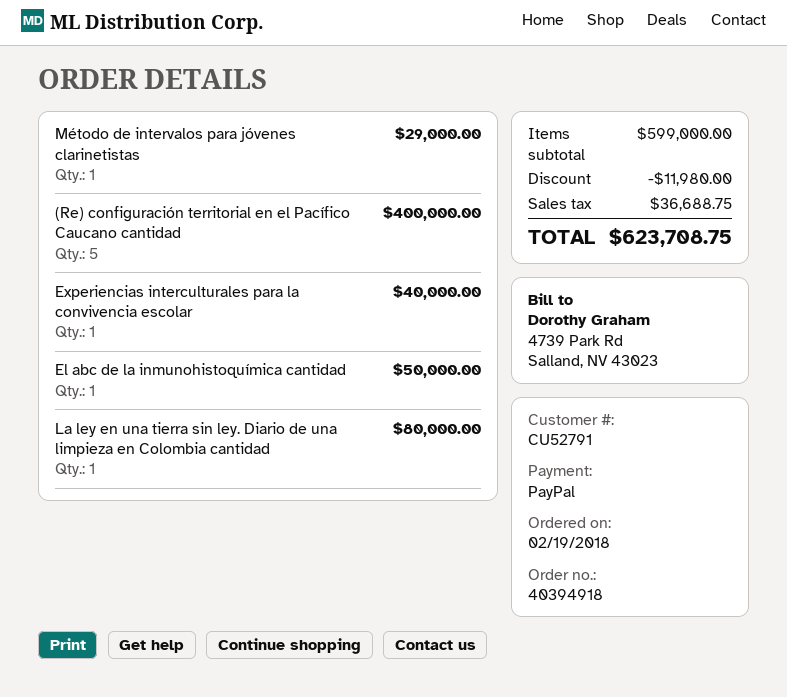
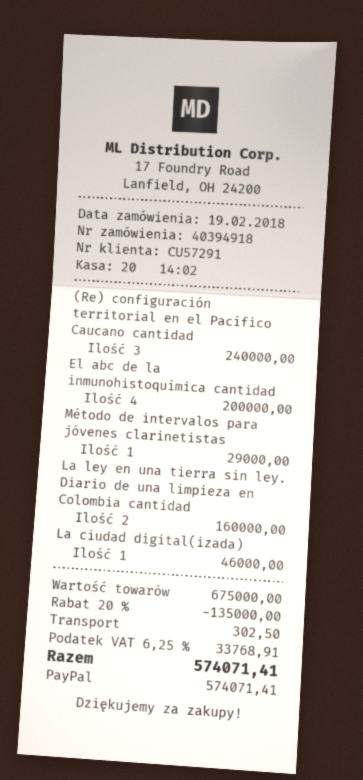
customer number: CU52791 -> CU57291
(Re) configuración territorial en el Pacífico Caucano cantidad: 5 for 400000.00 -> 3 for 240000.00
Experiencias interculturales para la convivencia escolar: 1 for 40000.00 -> none
El abc de la inmunohistoquímica cantidad: 1 for 50000.00 -> 4 for 200000.00
La ley en una tierra sin ley. Diario de una limpieza en Colombia cantidad: 1 for 80000.00 -> 2 for 160000.00
La ciudad digital(izada): none -> 1 for 46000.00
subtotal: 599000.00 -> 675000.00
discount: 11980.00 -> 135000.00
shipping: none -> 302.50
tax: 36688.75 -> 33768.91
total: 623708.75 -> 574071.41

